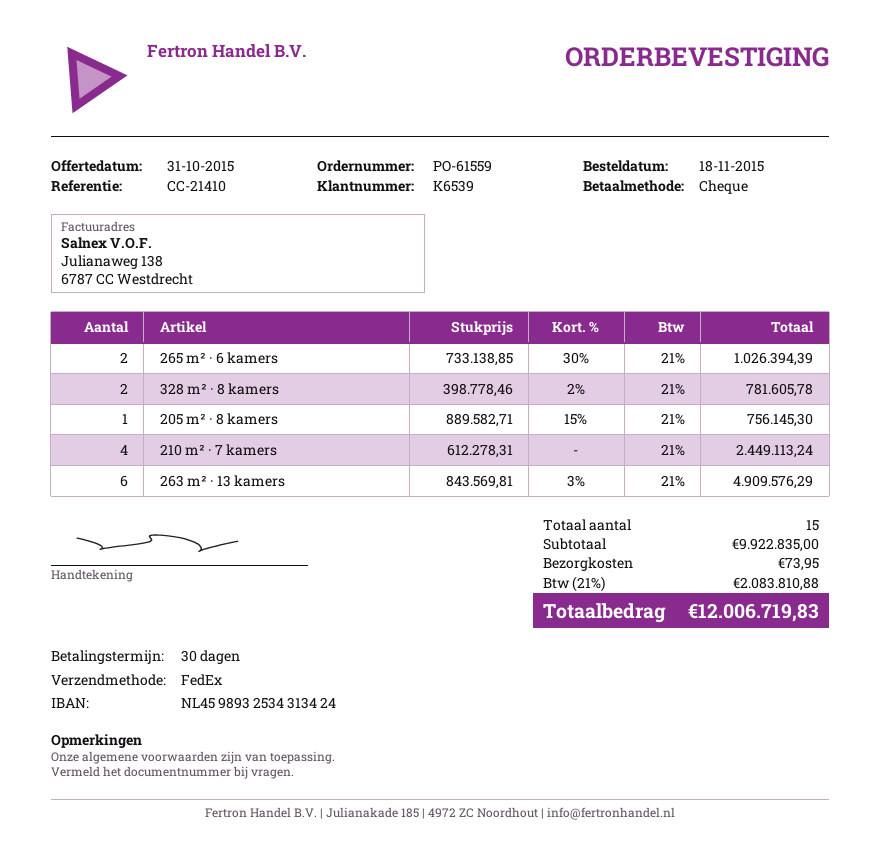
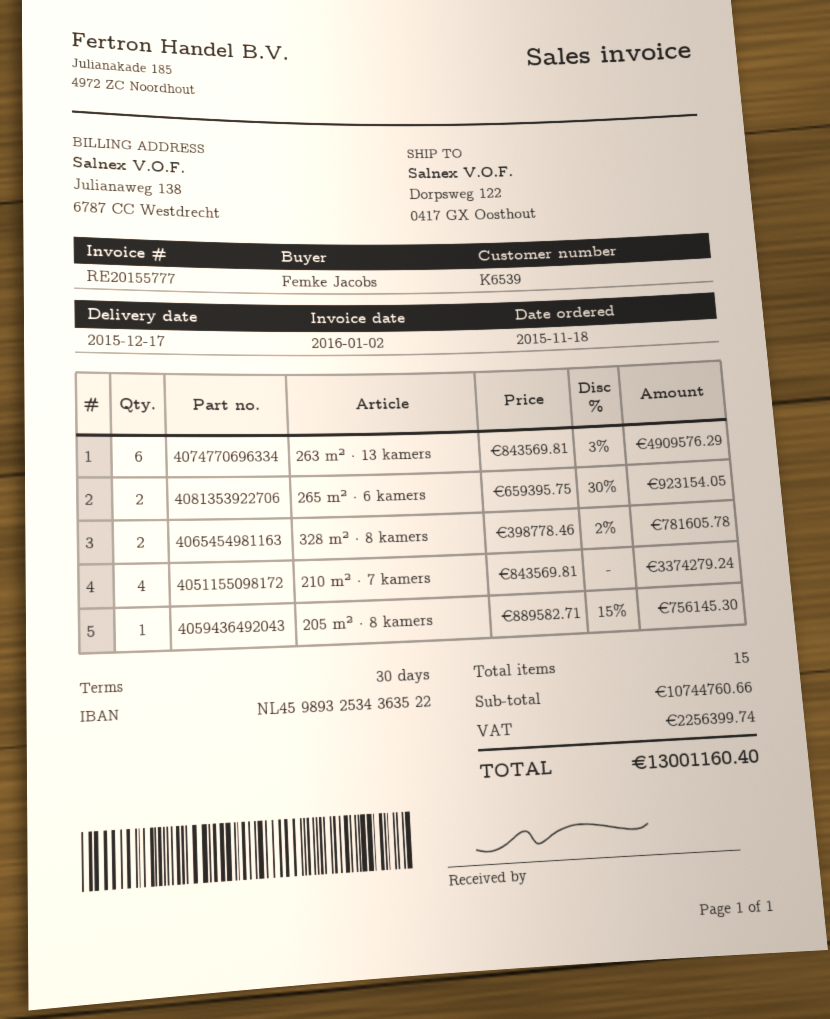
bank account: NL4598932534313424 -> NL4598932534363522
265 m² · 6 kamers: 2 x 733138.85 - 30% = 1026394.39 -> 2 x 659395.75 - 30% = 923154.05
210 m² · 7 kamers: 4 x 612278.31 = 2449113.24 -> 4 x 843569.81 = 3374279.24
subtotal: 9922835.00 -> 10744760.66
shipping: 73.95 -> none
tax: 2083810.88 -> 2256399.74
total: 12006719.83 -> 13001160.40

